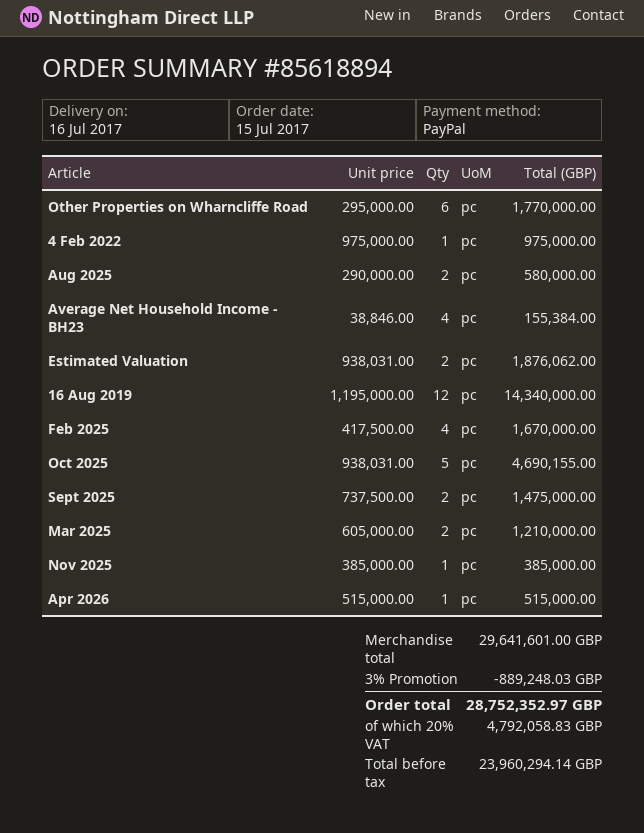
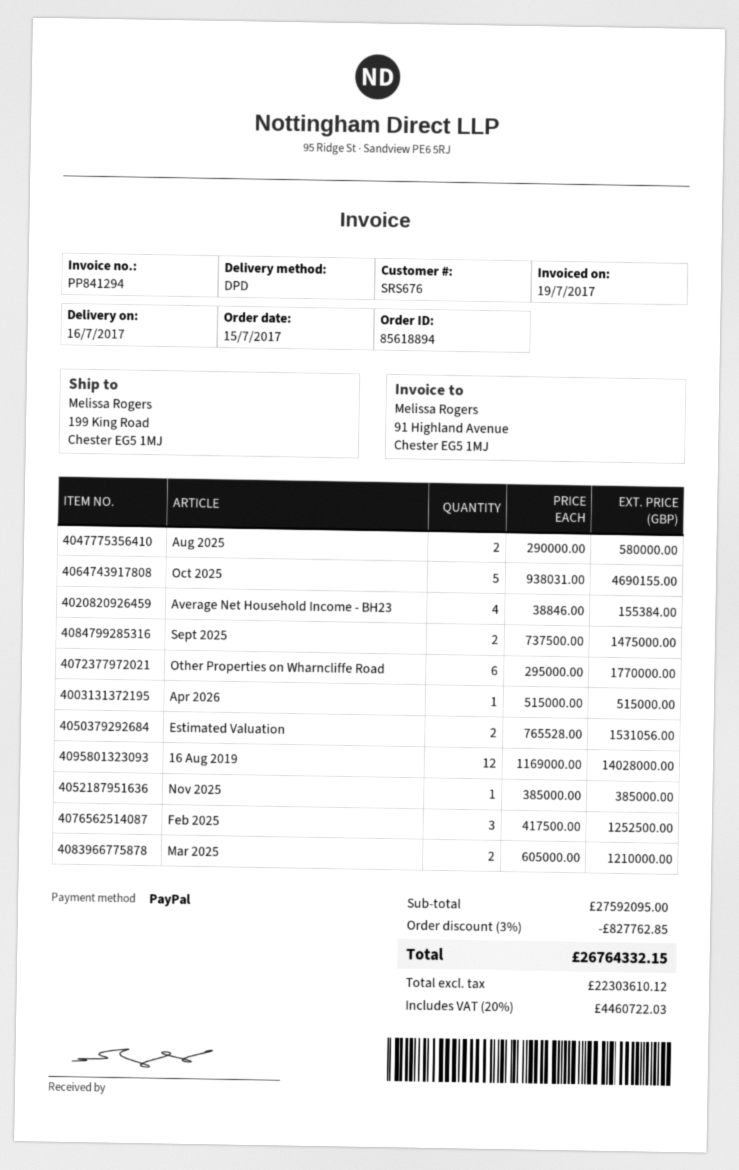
4 Feb 2022: 1 x 975000.00 = 975000.00 -> none
Estimated Valuation: 2 x 938031.00 = 1876062.00 -> 2 x 765528.00 = 1531056.00
16 Aug 2019: 12 x 1195000.00 = 14340000.00 -> 12 x 1169000.00 = 14028000.00
Feb 2025: 4 x 417500.00 = 1670000.00 -> 3 x 417500.00 = 1252500.00
subtotal: 29641601.00 -> 27592095.00
discount: 3% = 889248.03 -> 3% = 827762.85
net: 23960294.14 -> 22303610.12
tax: 20% = 4792058.83 -> 20% = 4460722.03
total: 28752352.97 -> 26764332.15

